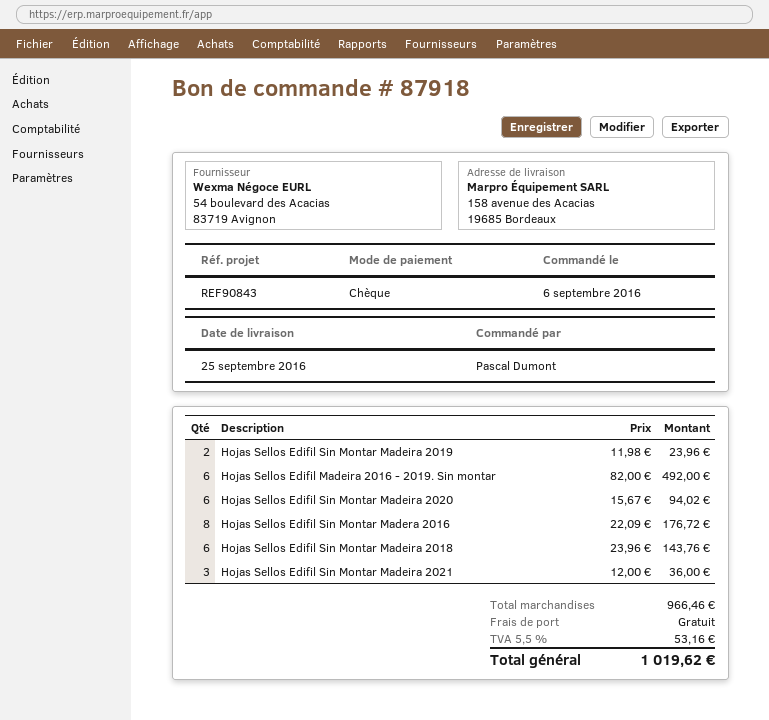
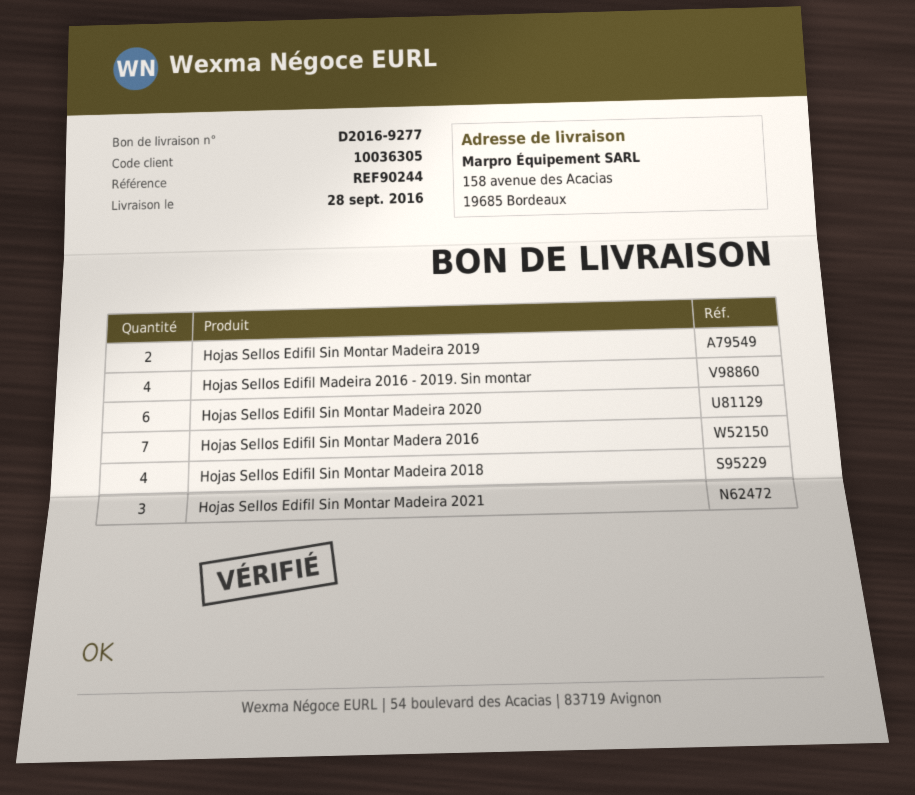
delivery date: 2016-09-25 -> 2016-09-28
reference: REF90843 -> REF90244
Hojas Sellos Edifil Madeira 2016 - 2019. Sin montar: 6 -> 4
Hojas Sellos Edifil Sin Montar Madera 2016: 8 -> 7
Hojas Sellos Edifil Sin Montar Madeira 2018: 6 -> 4

